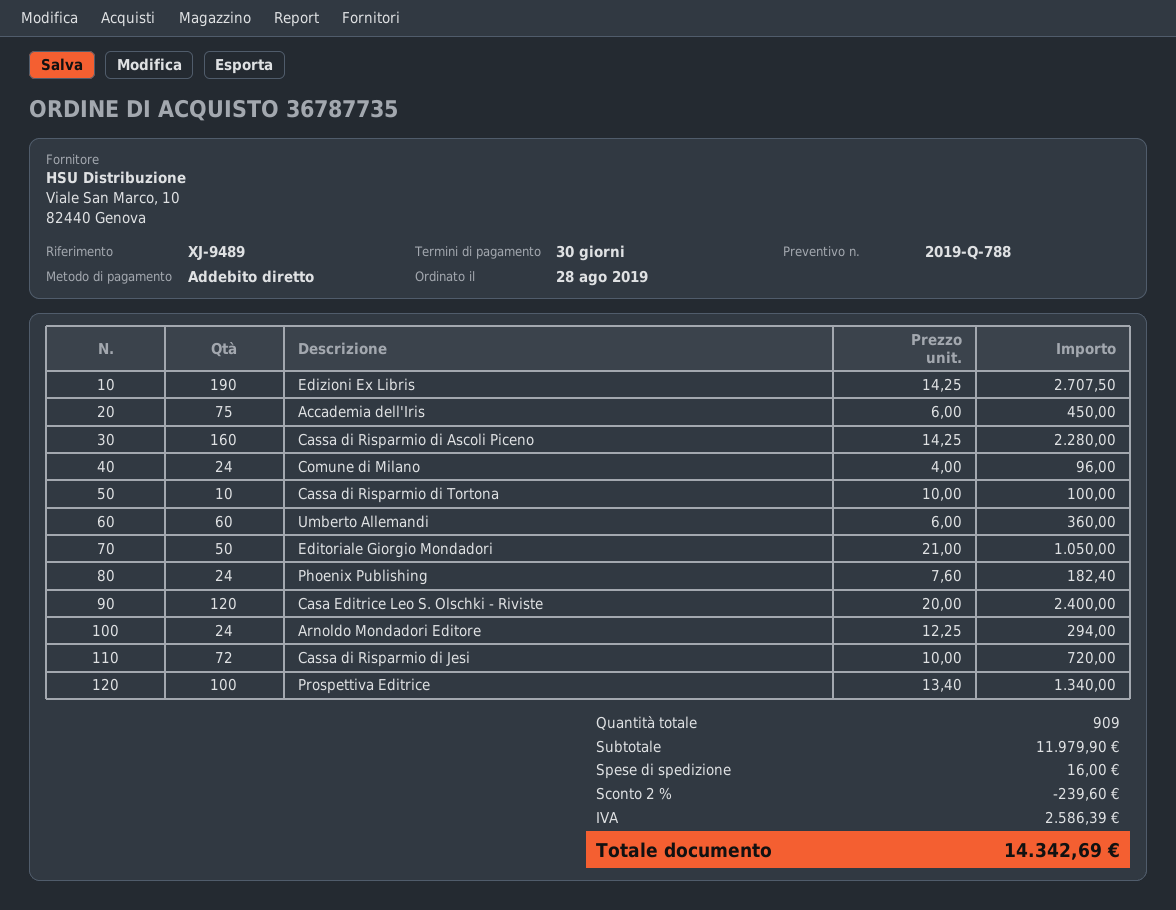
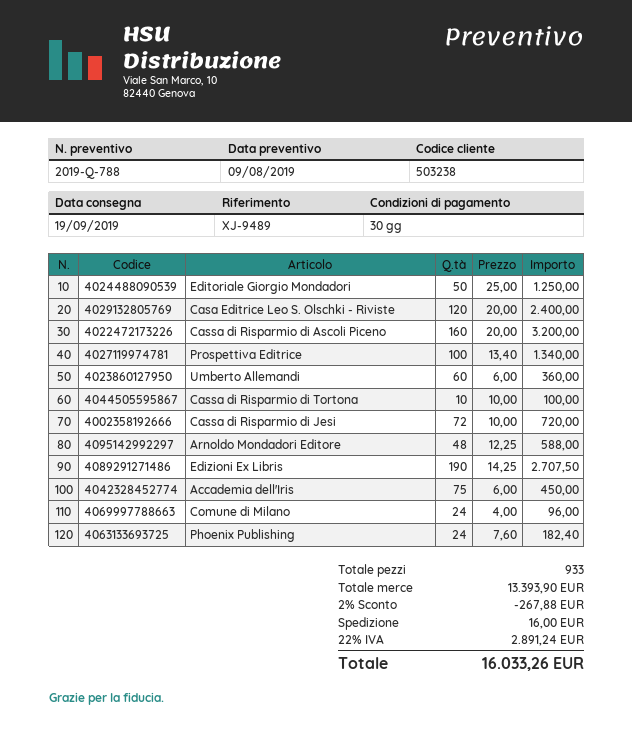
Cassa di Risparmio di Ascoli Piceno: 160 x 14.25 = 2280.00 -> 160 x 20.00 = 3200.00
Editoriale Giorgio Mondadori: 50 x 21.00 = 1050.00 -> 50 x 25.00 = 1250.00
Arnoldo Mondadori Editore: 24 x 12.25 = 294.00 -> 48 x 12.25 = 588.00
total quantity: 909 -> 933
subtotal: 11979.90 -> 13393.90
discount: 2% = 239.60 -> 2% = 267.88
tax: 2586.39 -> 2891.24
total: 14342.69 -> 16033.26

